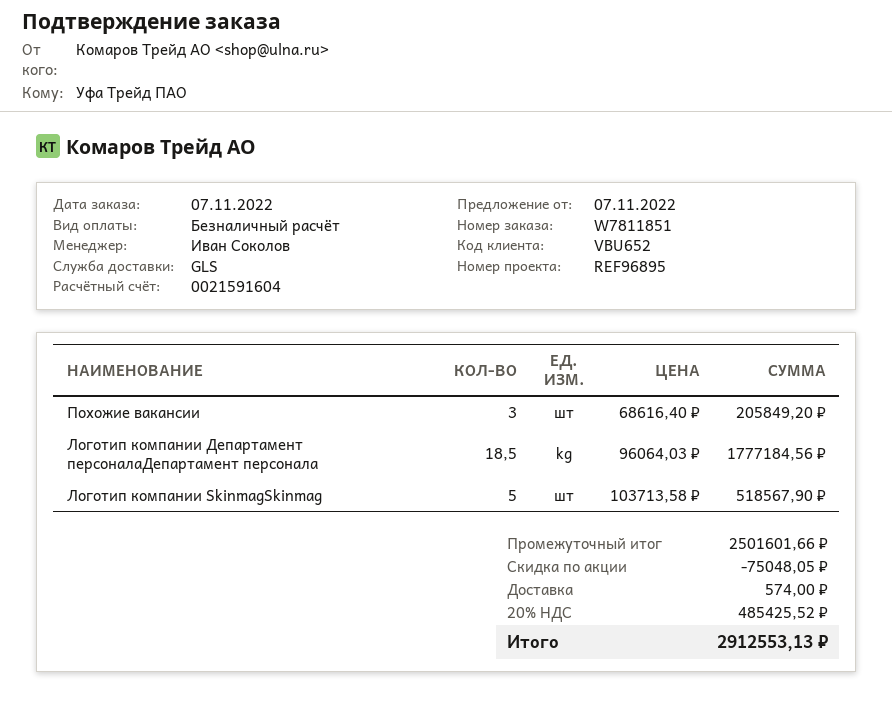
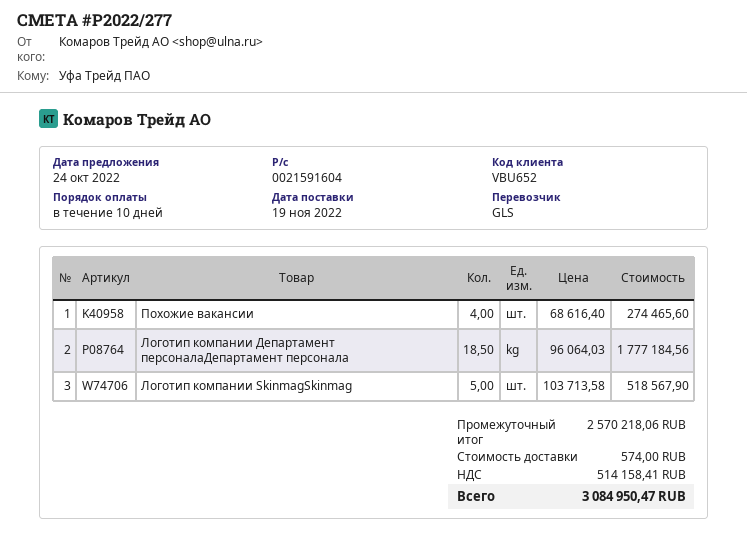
quote date: 2022-11-07 -> 2022-10-24
Похожие вакансии: 3 x 68616.40 = 205849.20 -> 4 x 68616.40 = 274465.60
subtotal: 2501601.66 -> 2570218.06
discount: 75048.05 -> none
tax: 485425.52 -> 514158.41
total: 2912553.13 -> 3084950.47

